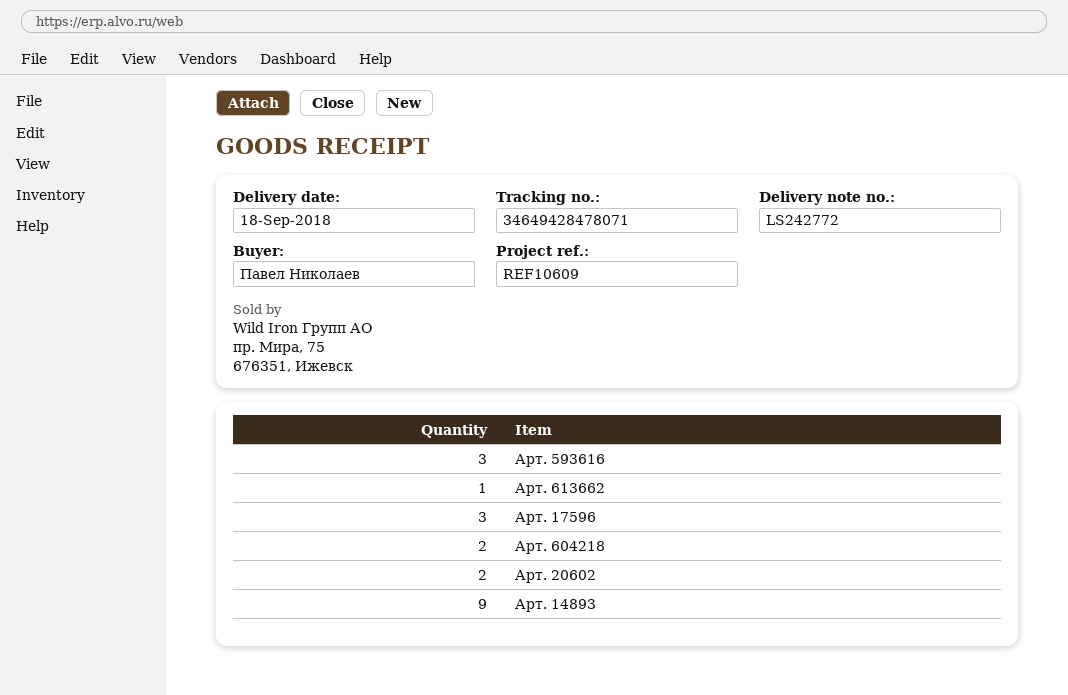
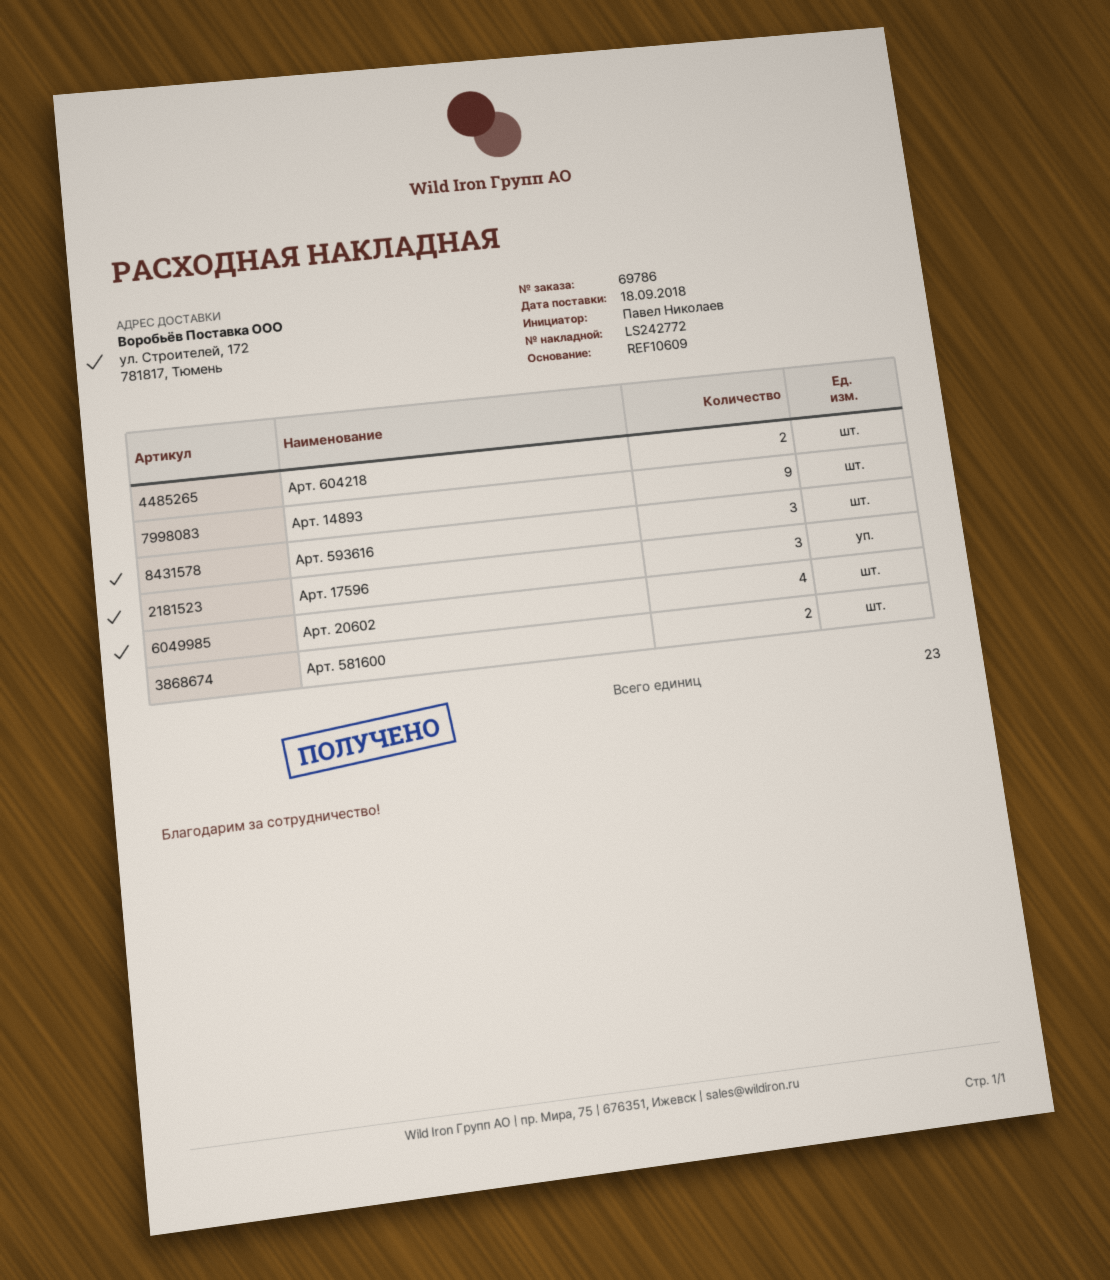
Арт. 613662: 1 -> none
Арт. 20602: 2 -> 4
Арт. 581600: none -> 2

